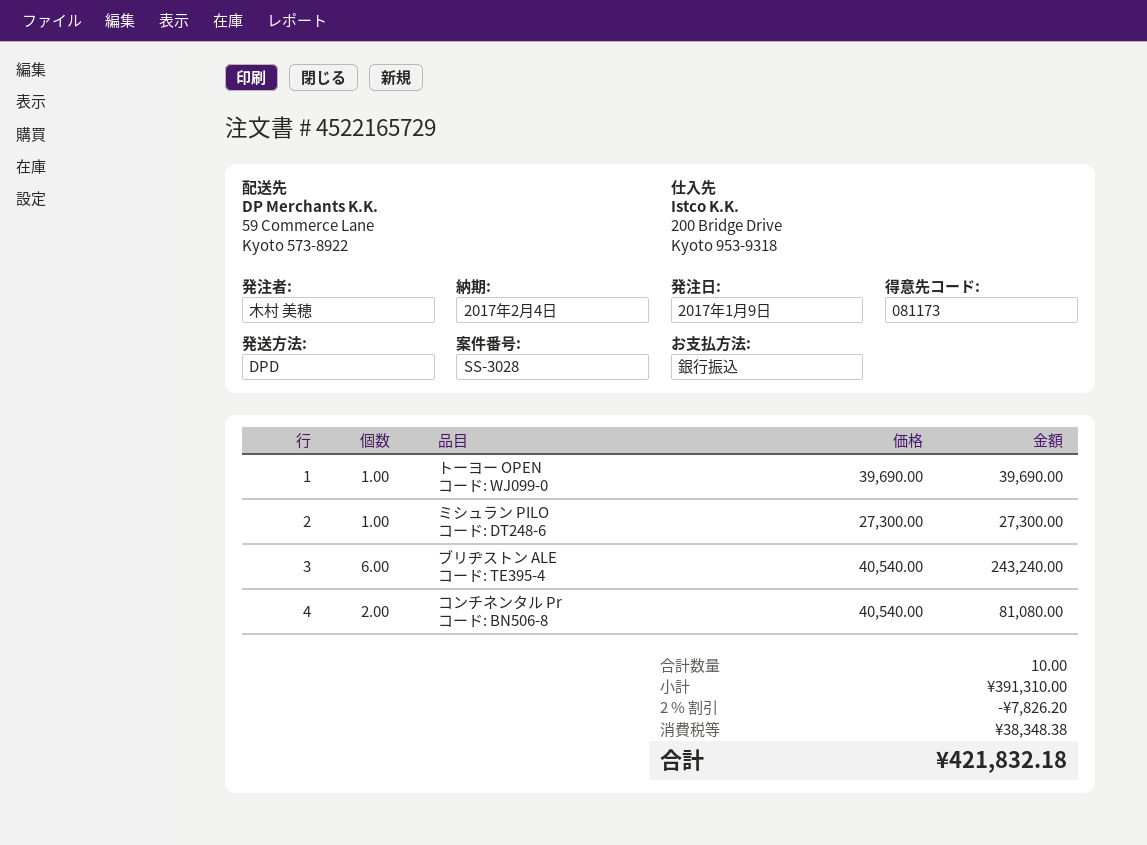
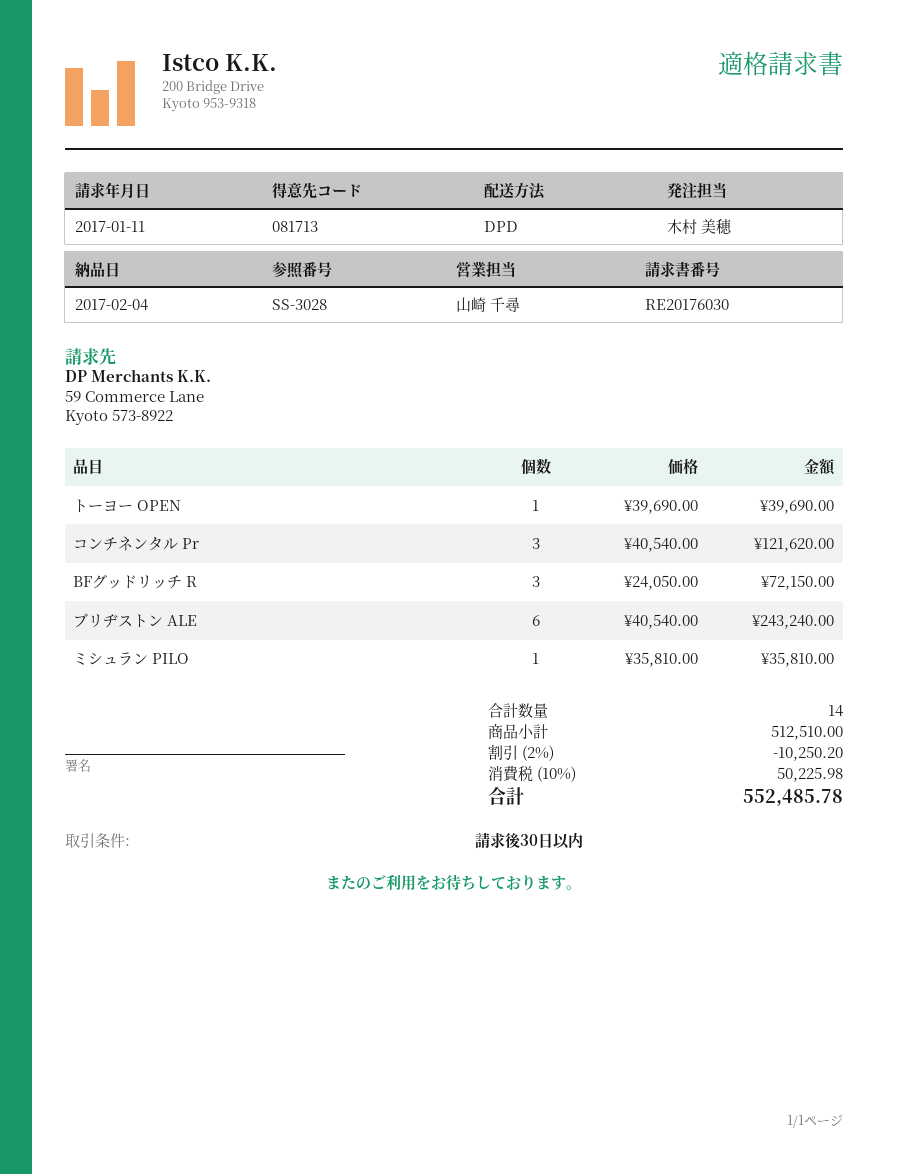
customer number: 081173 -> 081713
ミシュラン PILO: 1 x 27300.00 = 27300.00 -> 1 x 35810.00 = 35810.00
コンチネンタル Pr: 2 x 40540.00 = 81080.00 -> 3 x 40540.00 = 121620.00
BFグッドリッチ R: none -> 3 x 24050.00 = 72150.00
total quantity: 10 -> 14
subtotal: 391310.00 -> 512510.00
discount: 2% = 7826.20 -> 2% = 10250.20
tax: 38348.38 -> 50225.98
total: 421832.18 -> 552485.78

